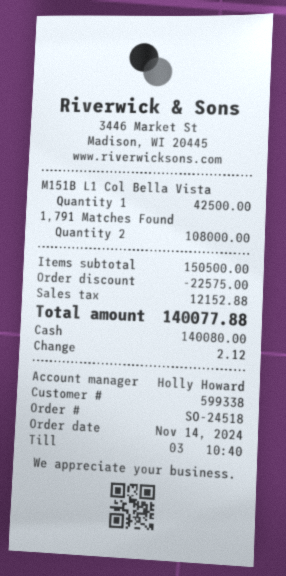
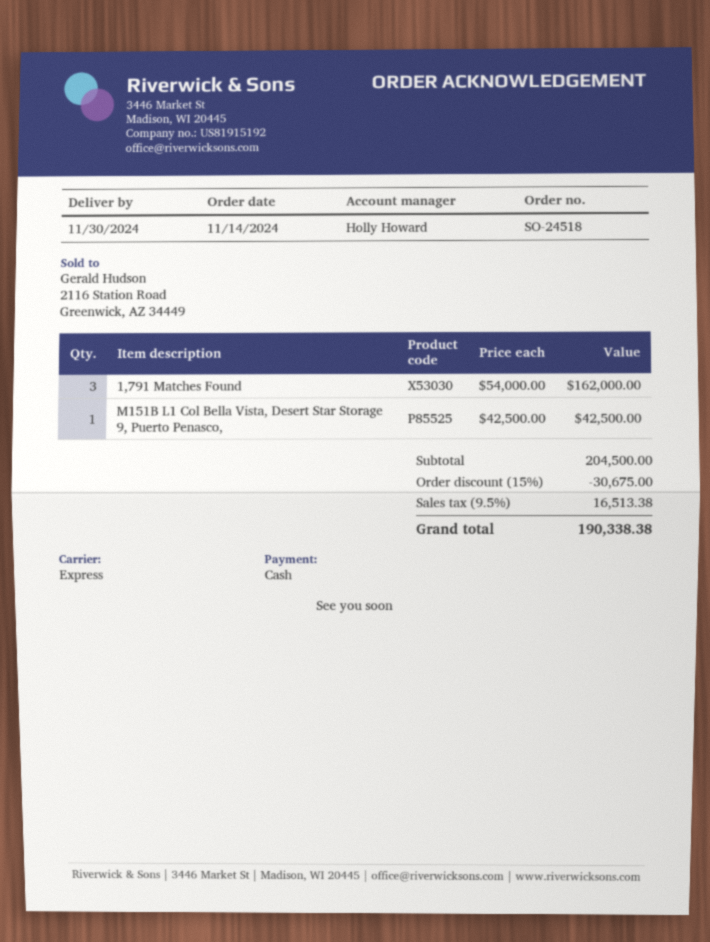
1,791 Matches Found: 2 for 108000.00 -> 3 for 162000.00
subtotal: 150500.00 -> 204500.00
discount: 22575.00 -> 30675.00
tax: 12152.88 -> 16513.38
total: 140077.88 -> 190338.38

